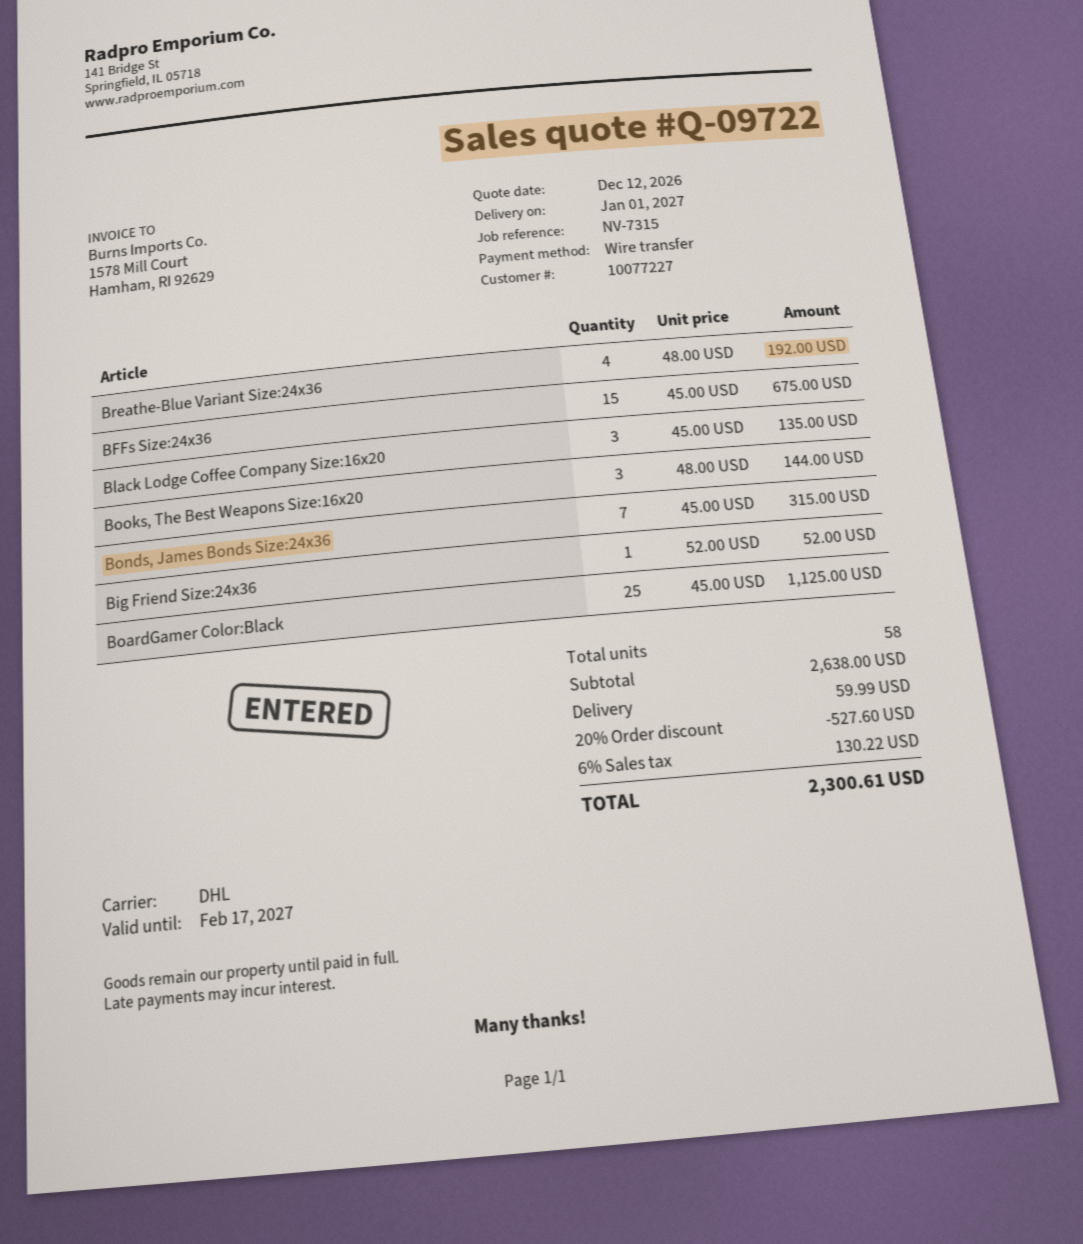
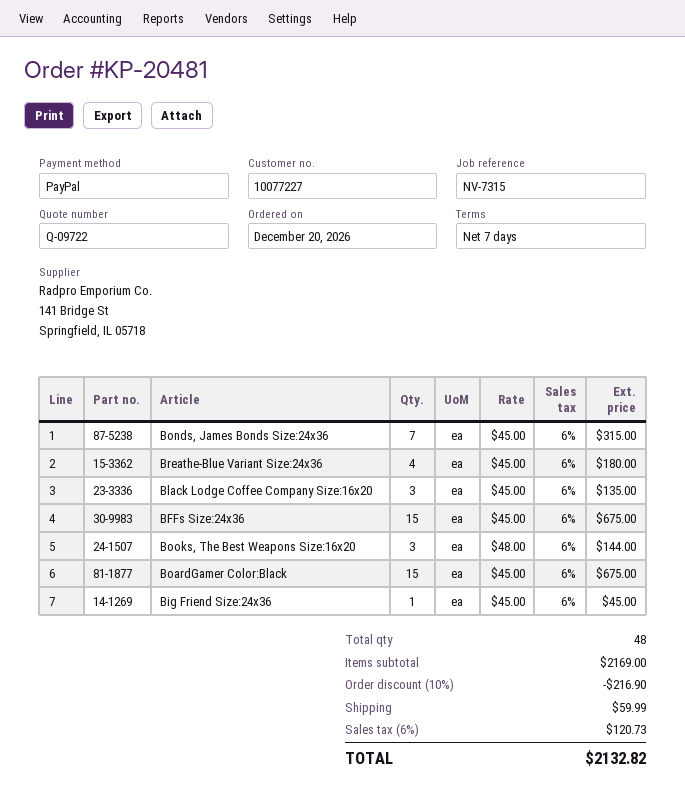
payment method: bank transfer -> PayPal
Breathe-Blue Variant Size:24x36: 4 x 48.00 = 192.00 -> 4 x 45.00 = 180.00
Big Friend Size:24x36: 1 x 52.00 = 52.00 -> 1 x 45.00 = 45.00
BoardGamer Color:Black: 25 x 45.00 = 1125.00 -> 15 x 45.00 = 675.00
total quantity: 58 -> 48
subtotal: 2638.00 -> 2169.00
discount: 20% = 527.60 -> 10% = 216.90
tax: 6% = 130.22 -> 6% = 120.73
total: 2300.61 -> 2132.82

